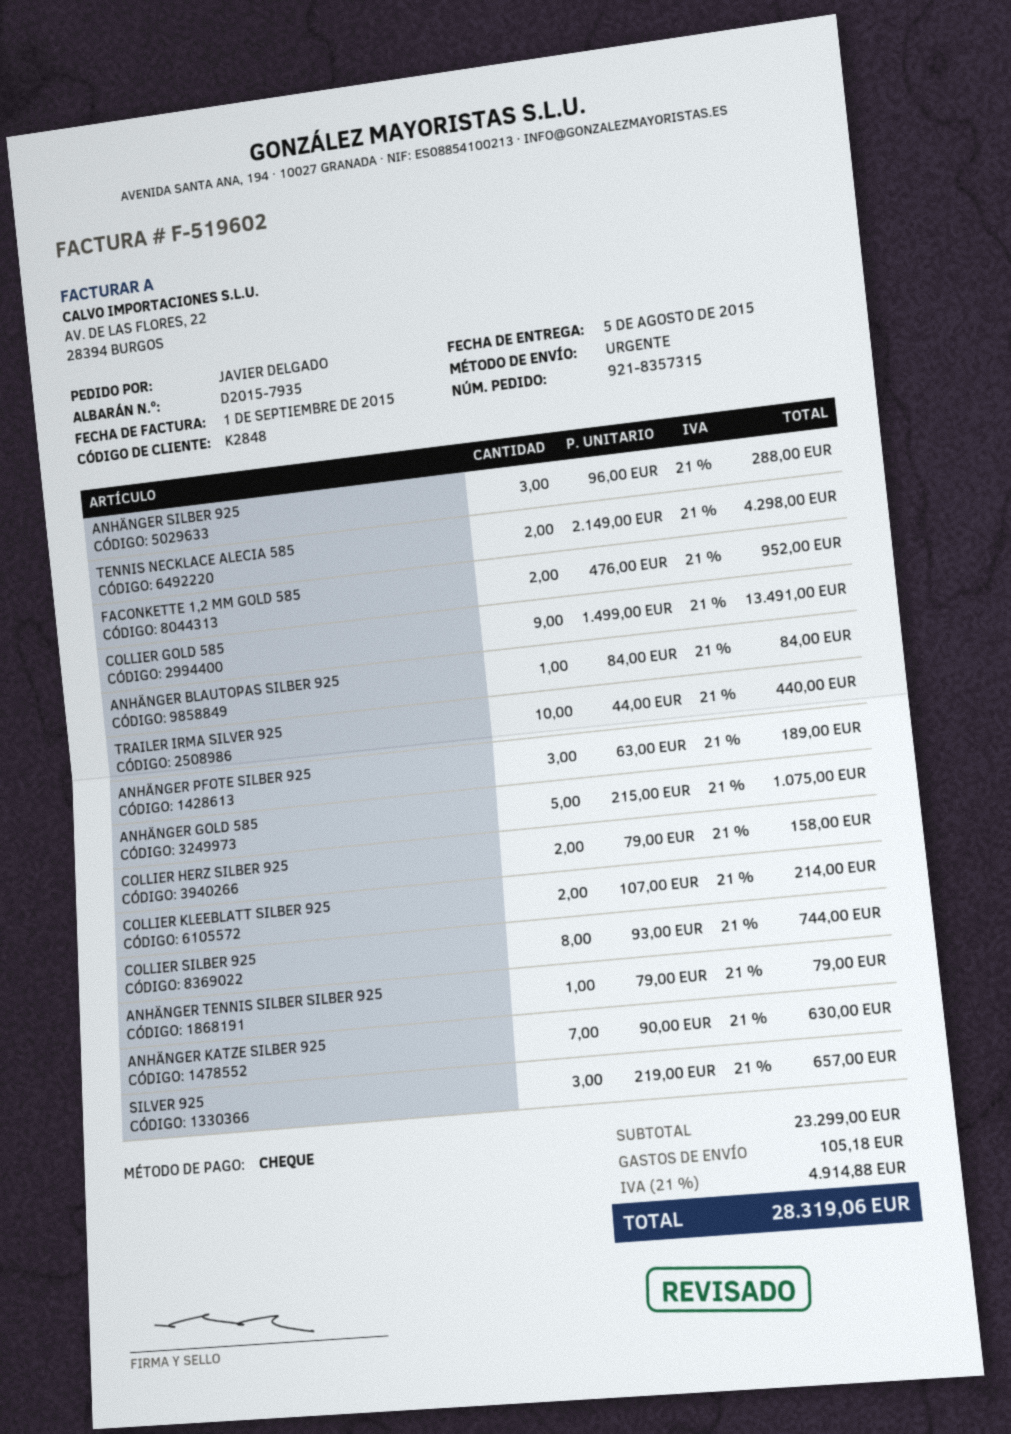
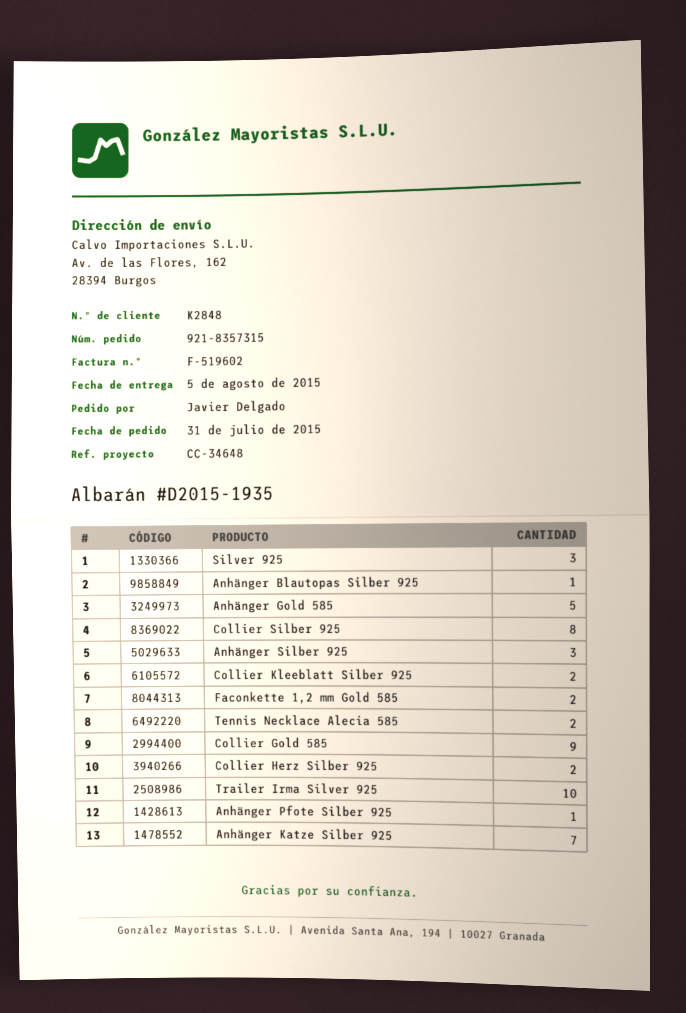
delivery note number: D2015-7935 -> D2015-1935
ANHÄNGER PFOTE SILBER 925: 3 -> 1
ANHÄNGER TENNIS SILBER SILBER 925: 1 -> none

